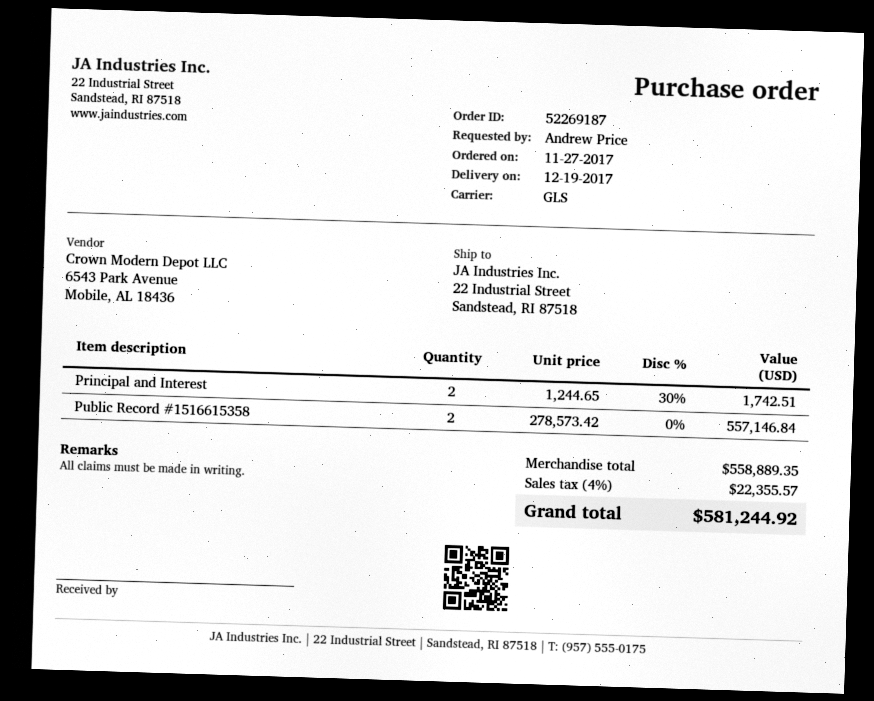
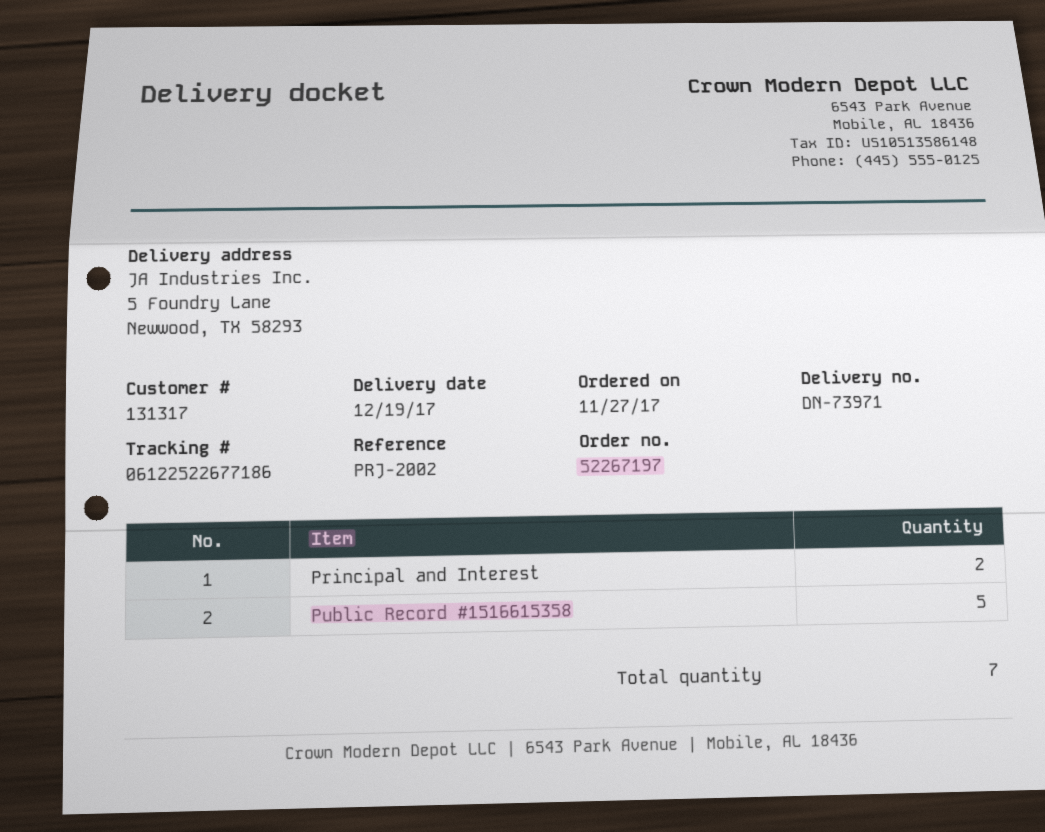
order number: 52269187 -> 52267197
ship to: 22 Industrial Street, Sandstead, RI 87518 -> 5 Foundry Lane, Newwood, TX 58293
Public Record #1516615358: 2 -> 5

